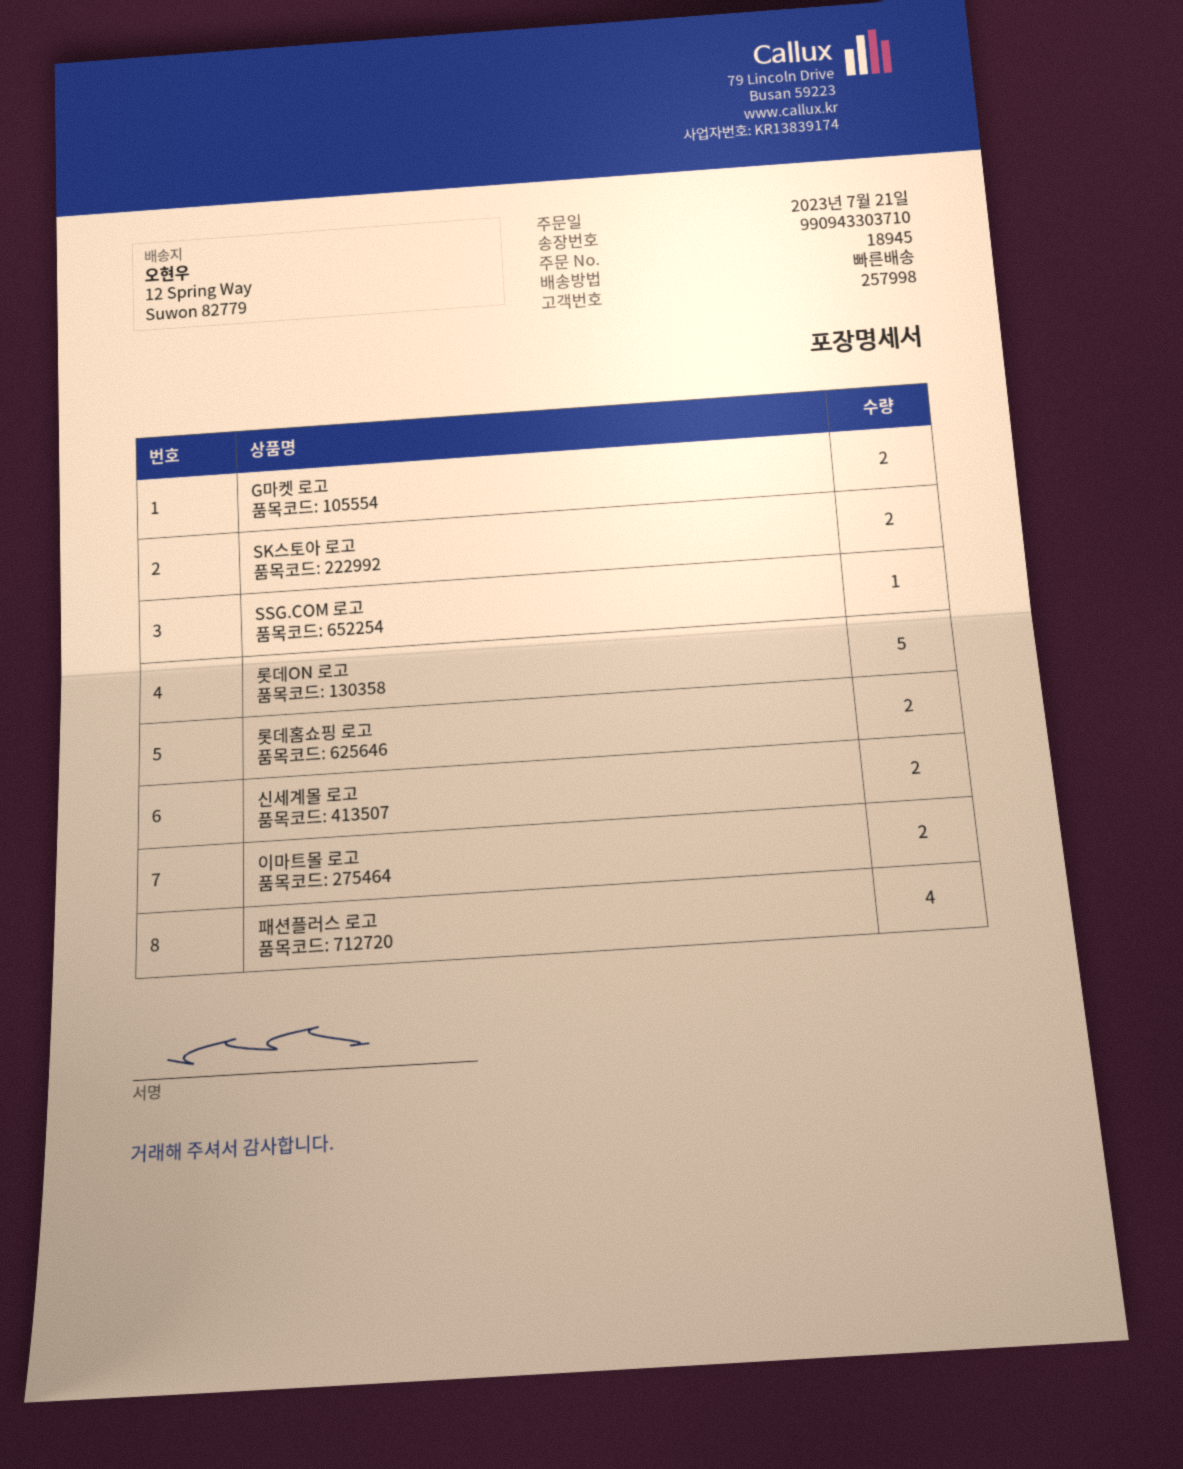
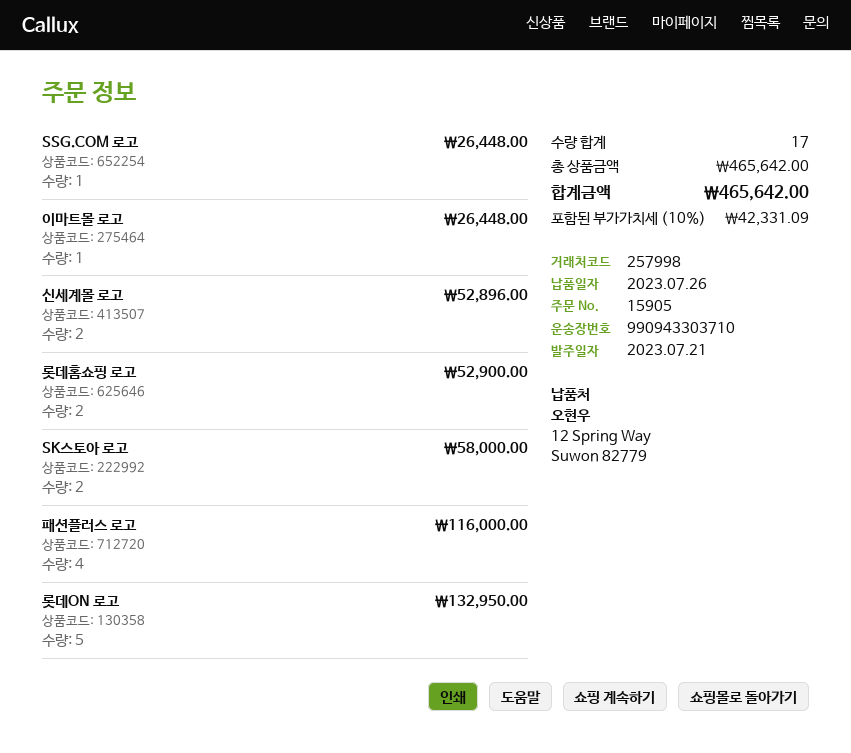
order number: 18945 -> 15905
G마켓 로고: 2 -> none
이마트몰 로고: 2 -> 1

